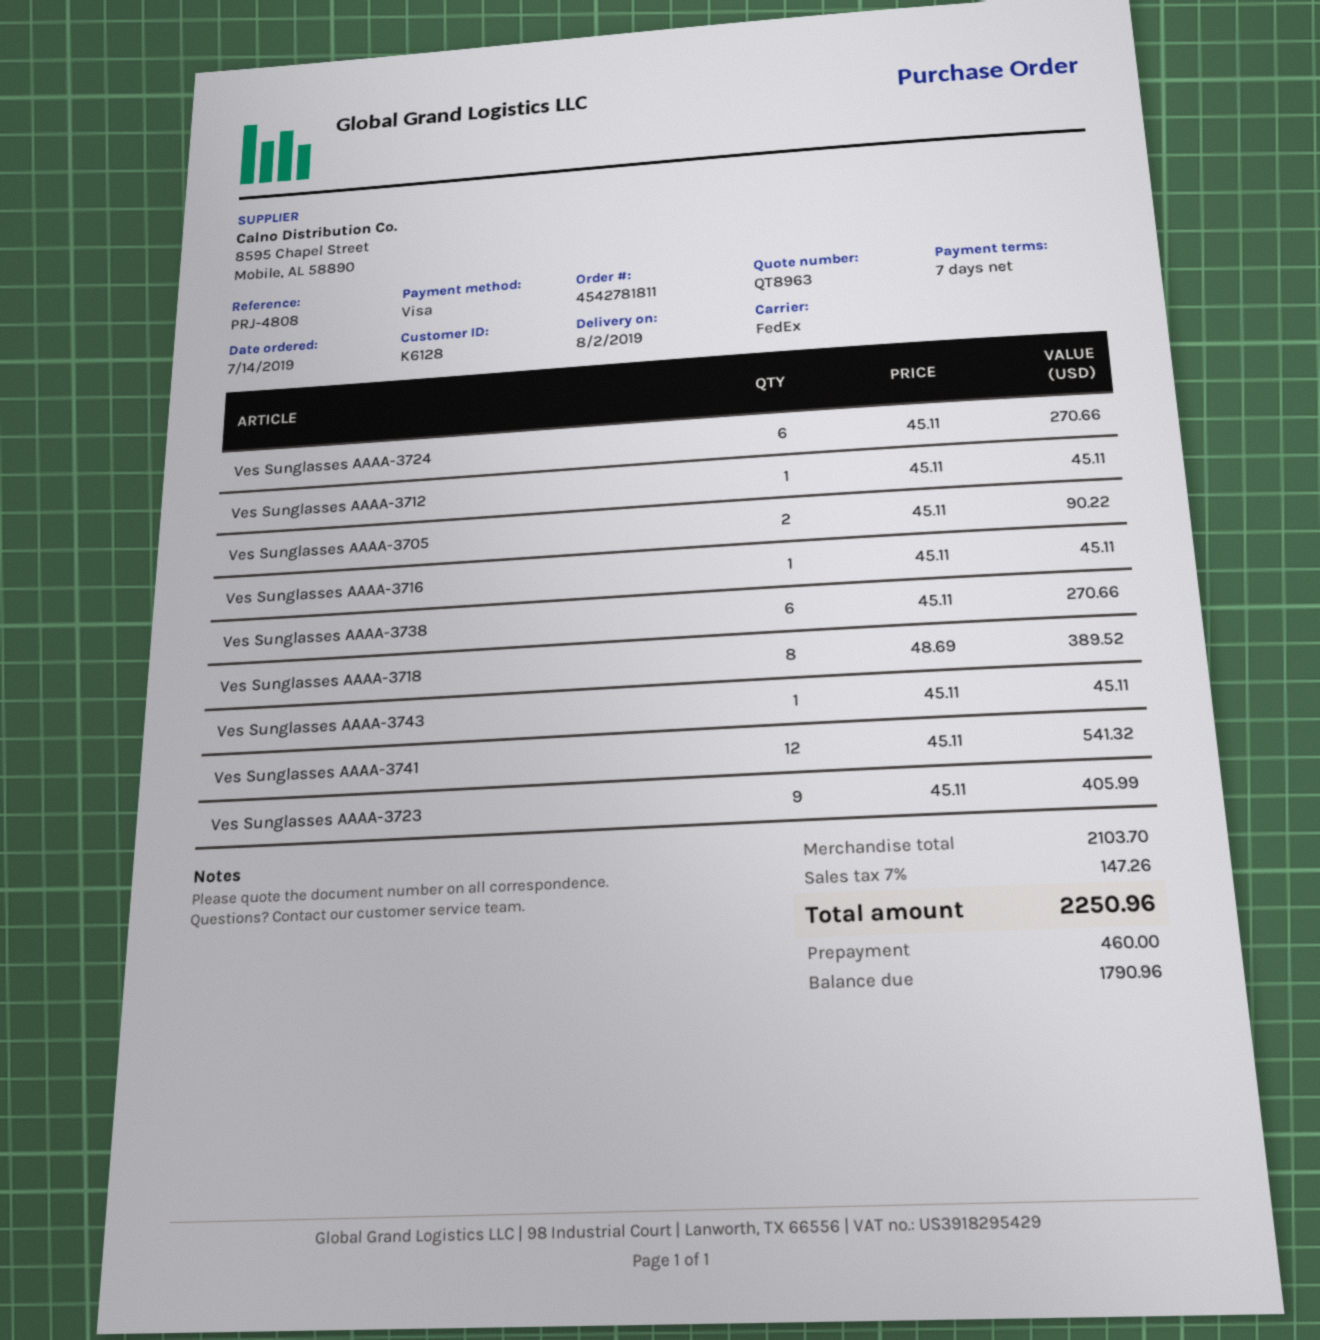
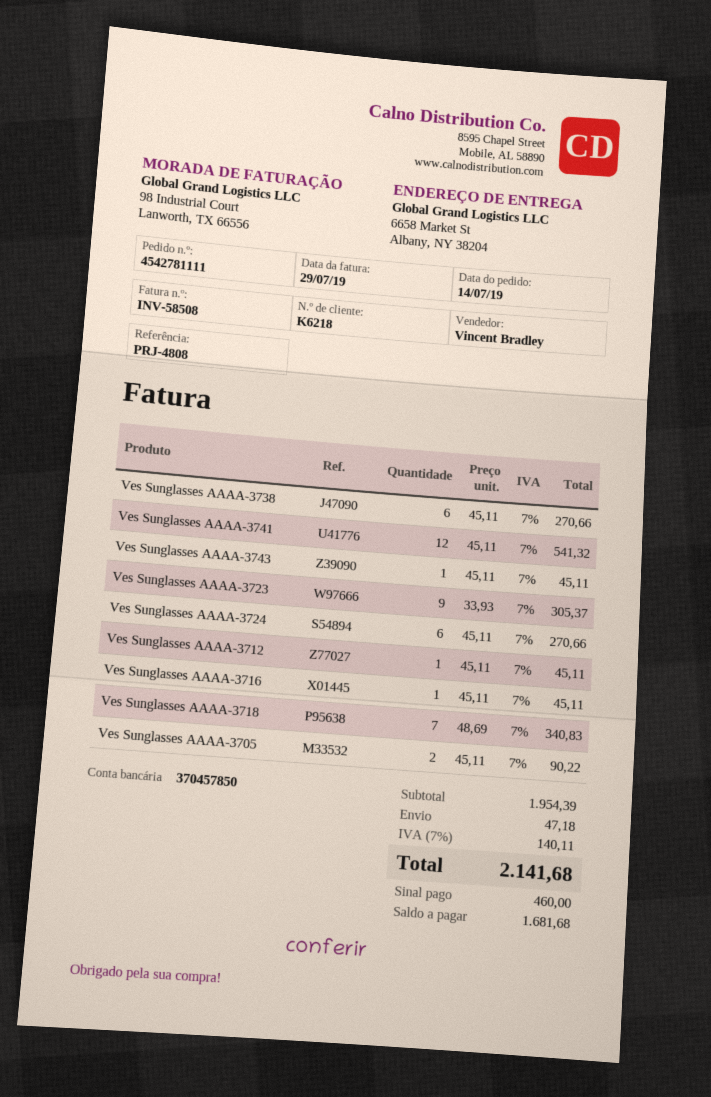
order number: 4542781811 -> 4542781111
customer number: K6128 -> K6218
Ves Sunglasses AAAA-3718: 8 x 48.69 = 389.52 -> 7 x 48.69 = 340.83
Ves Sunglasses AAAA-3723: 9 x 45.11 = 405.99 -> 9 x 33.93 = 305.37
subtotal: 2103.70 -> 1954.39
shipping: none -> 47.18
tax: 7% = 147.26 -> 7% = 140.11
total: 2250.96 -> 2141.68
balance: 1790.96 -> 1681.68

